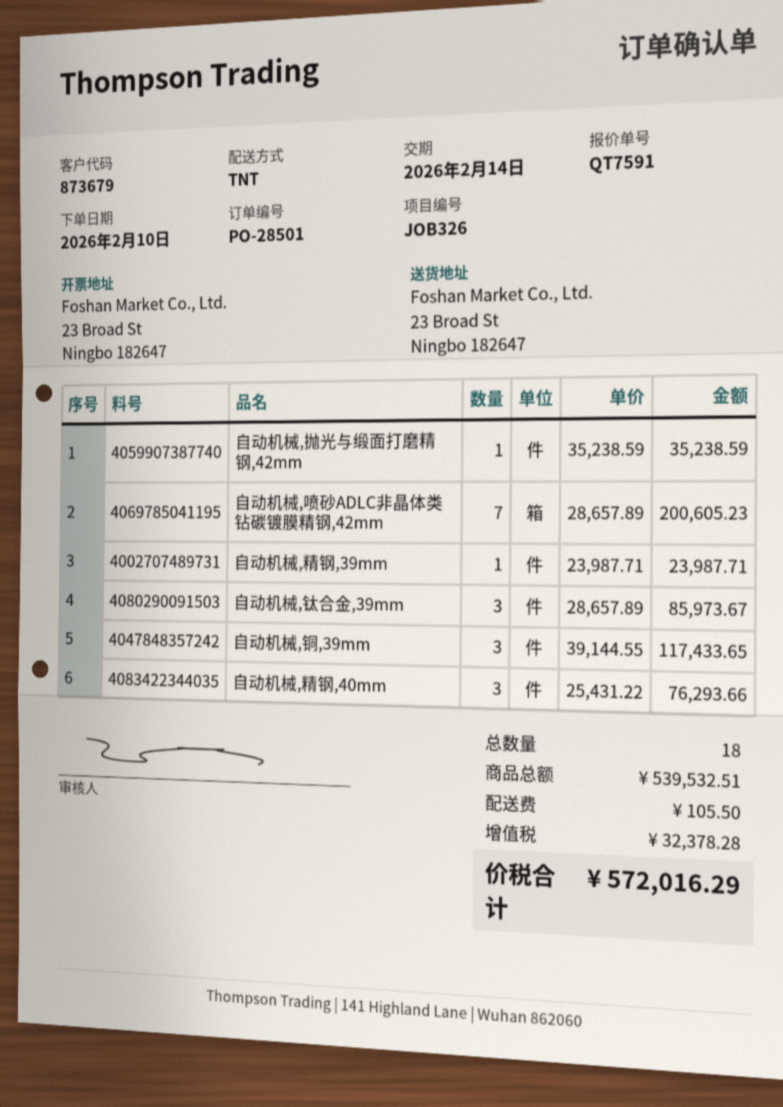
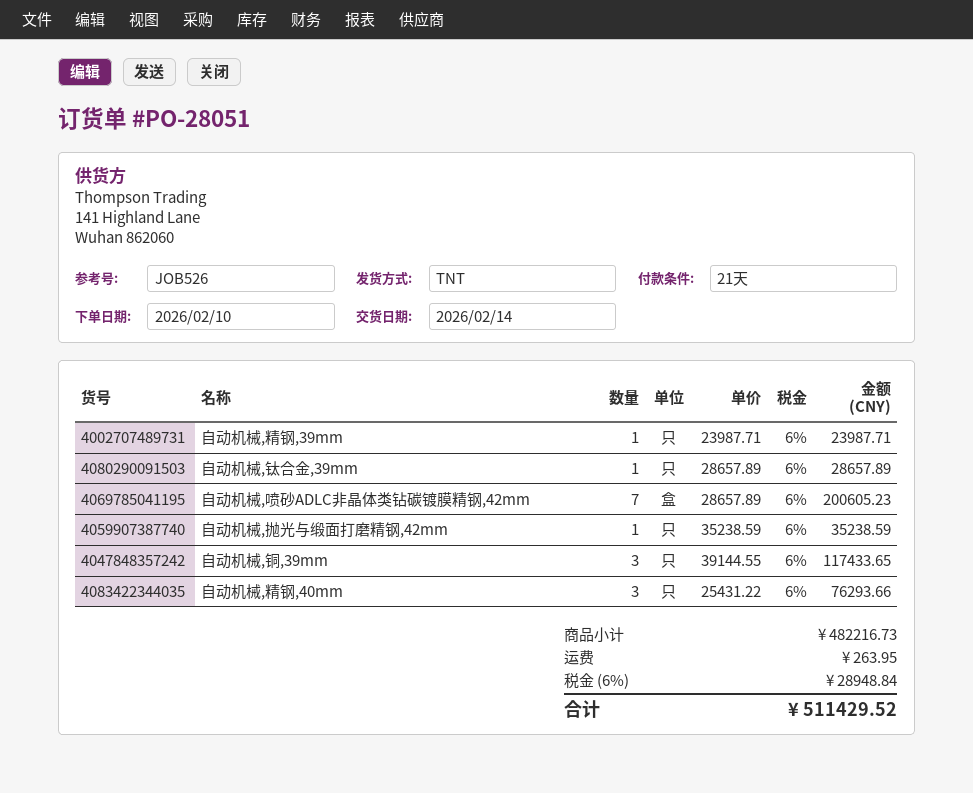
order number: PO-28501 -> PO-28051
reference: JOB326 -> JOB526
自动机械,钛合金,39mm: 3 x 28657.89 = 85973.67 -> 1 x 28657.89 = 28657.89
subtotal: 539532.51 -> 482216.73
shipping: 105.50 -> 263.95
tax: 32378.28 -> 28948.84
total: 572016.29 -> 511429.52

